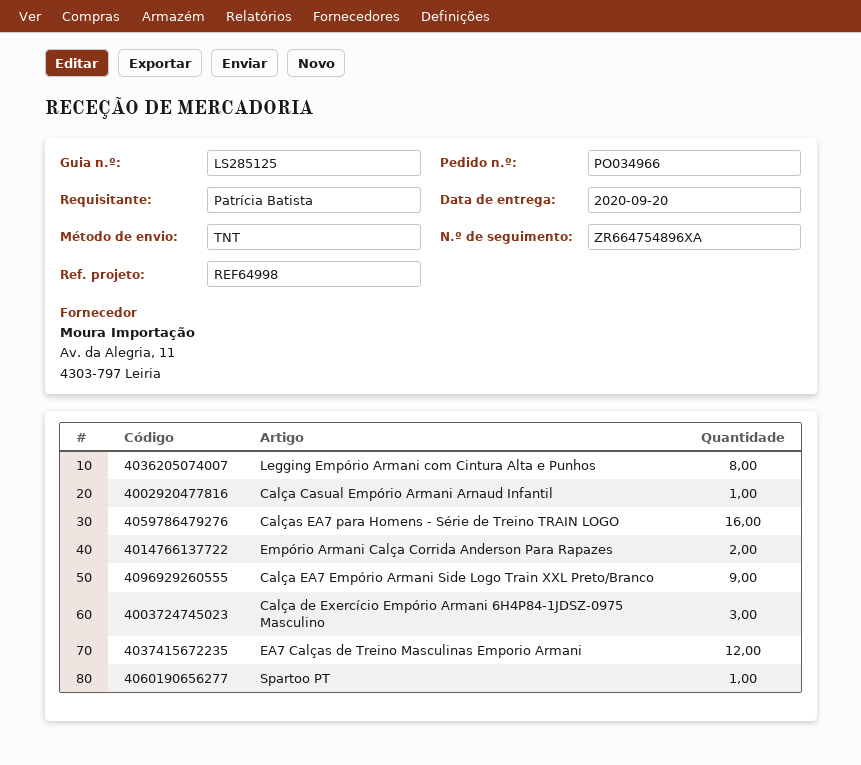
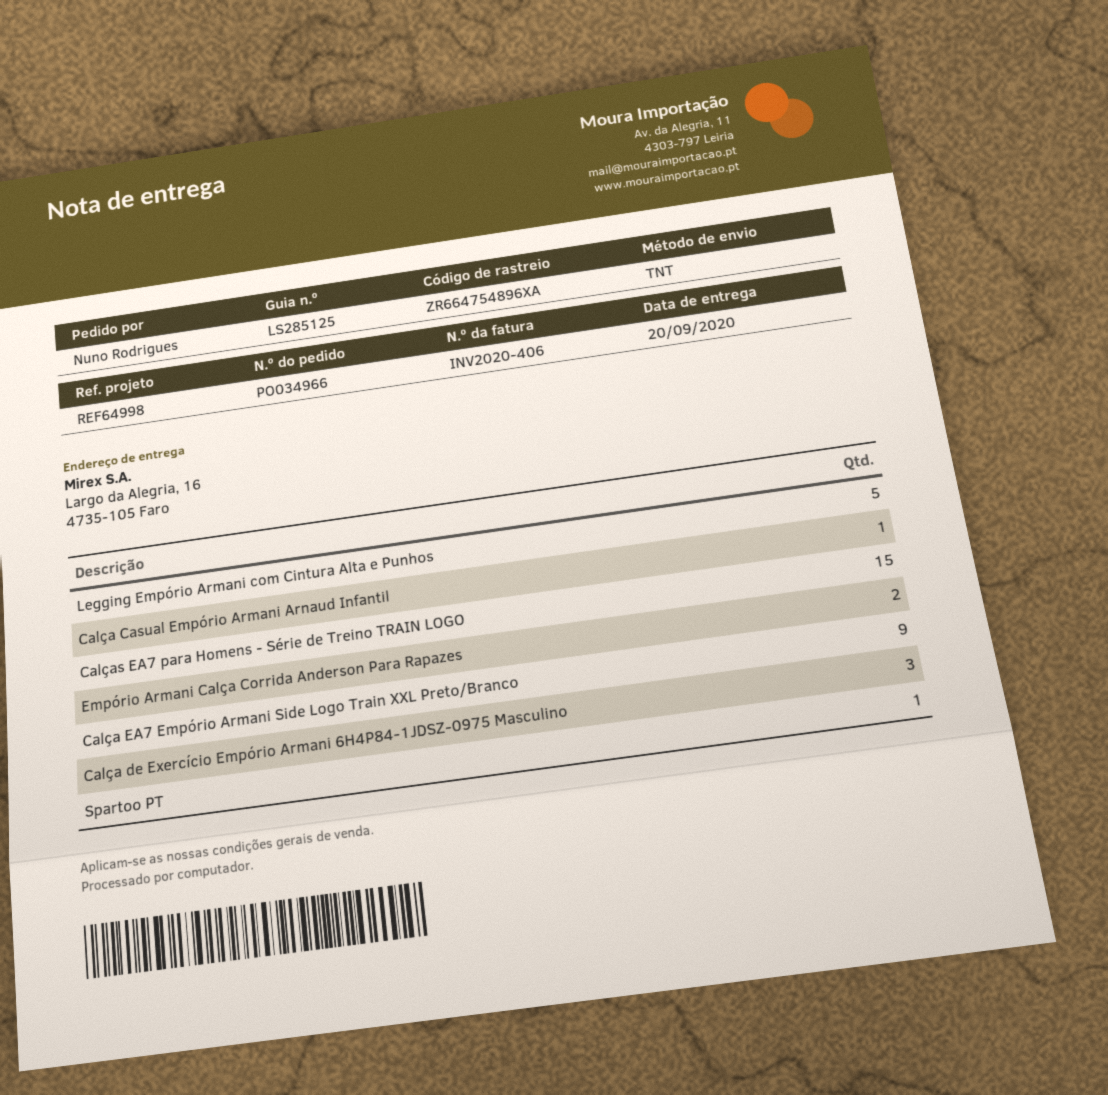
ordered by: Patrícia Batista -> Nuno Rodrigues
Legging Empório Armani com Cintura Alta e Punhos: 8 -> 5
Calças EA7 para Homens - Série de Treino TRAIN LOGO: 16 -> 15
EA7 Calças de Treino Masculinas Emporio Armani: 12 -> none

